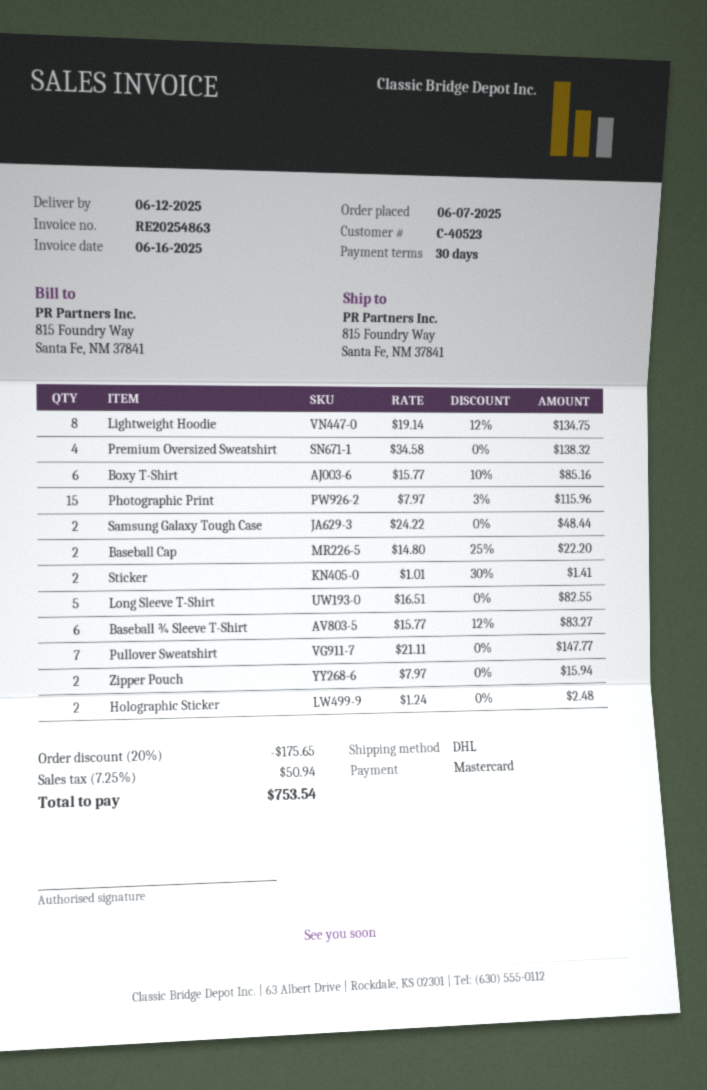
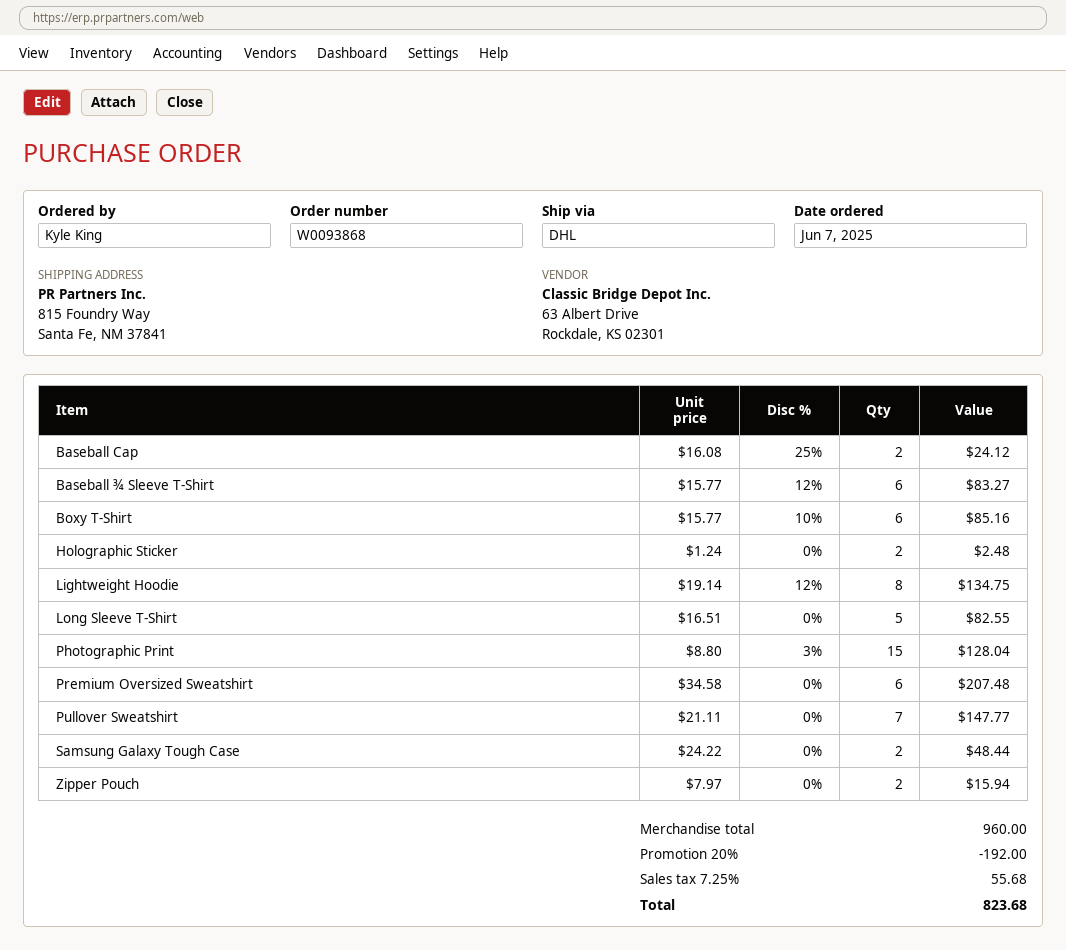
Premium Oversized Sweatshirt: 4 x 34.58 = 138.32 -> 6 x 34.58 = 207.48
Photographic Print: 15 x 7.97 - 3% = 115.96 -> 15 x 8.80 - 3% = 128.04
Baseball Cap: 2 x 14.80 - 25% = 22.20 -> 2 x 16.08 - 25% = 24.12
Sticker: 2 x 1.01 - 30% = 1.41 -> none
discount: 20% = 175.65 -> 20% = 192.00
tax: 7.25% = 50.94 -> 7.25% = 55.68
total: 753.54 -> 823.68

